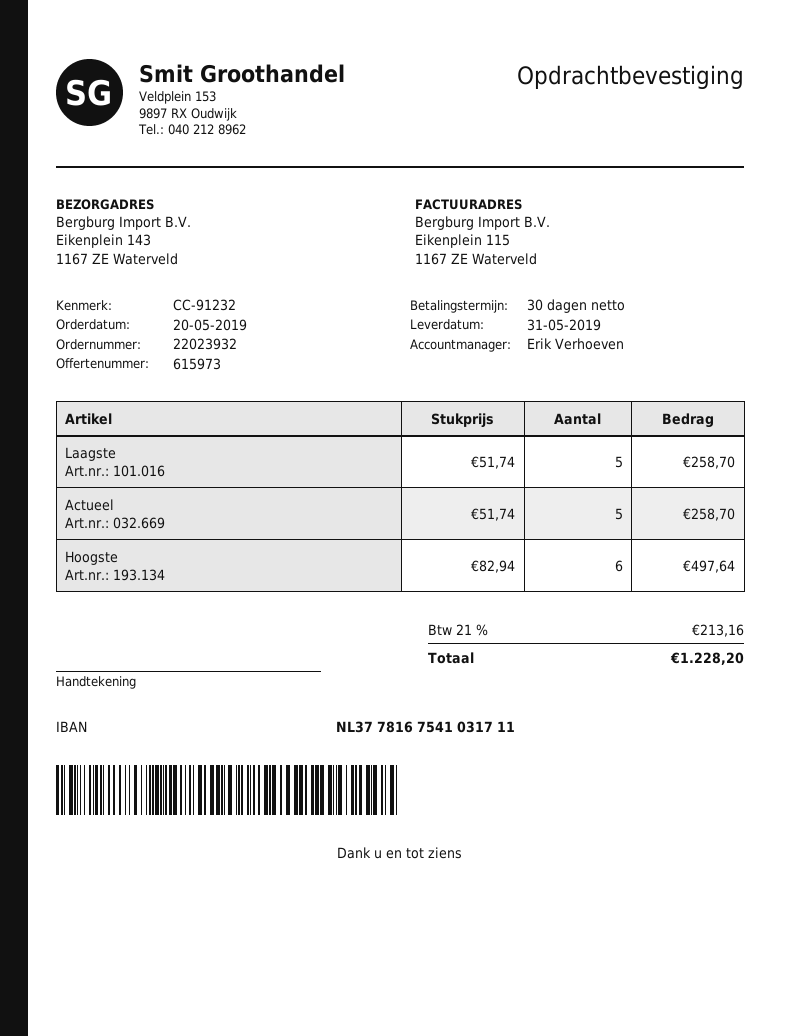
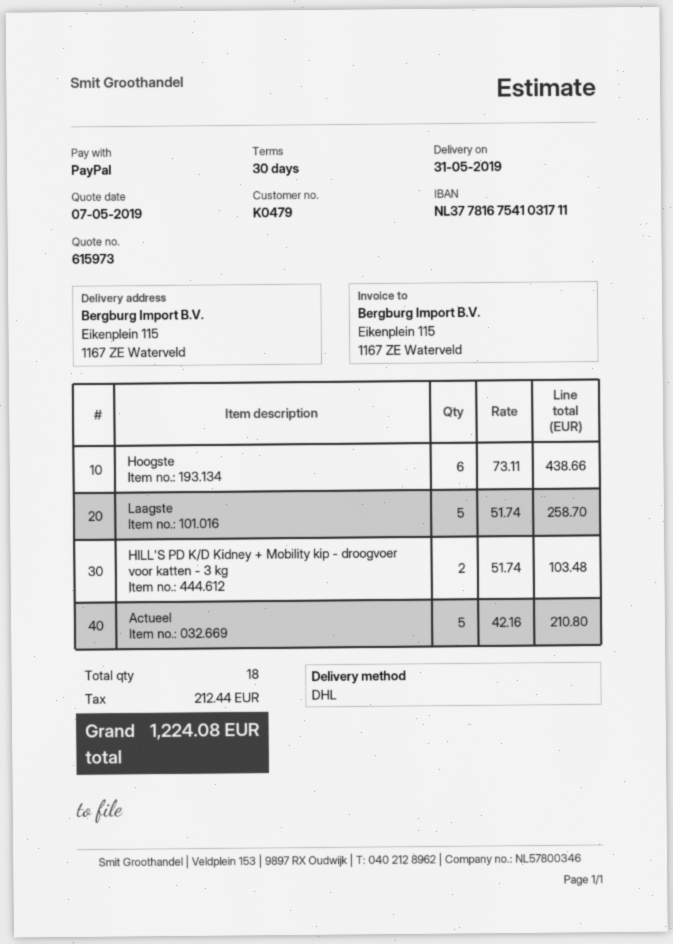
ship to: Eikenplein 143, 1167 ZE Waterveld -> Eikenplein 115, 1167 ZE Waterveld
Actueel: 5 x 51.74 = 258.70 -> 5 x 42.16 = 210.80
Hoogste: 6 x 82.94 = 497.64 -> 6 x 73.11 = 438.66
HILL'S PD K/D Kidney + Mobility kip - droogvoer voor katten - 3 kg: none -> 2 x 51.74 = 103.48
tax: 213.16 -> 212.44
total: 1228.20 -> 1224.08

